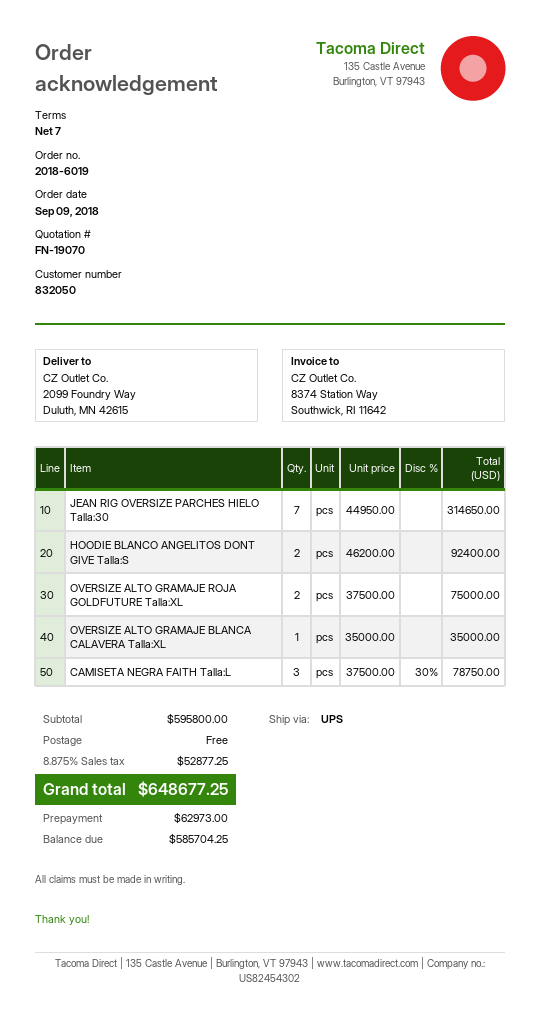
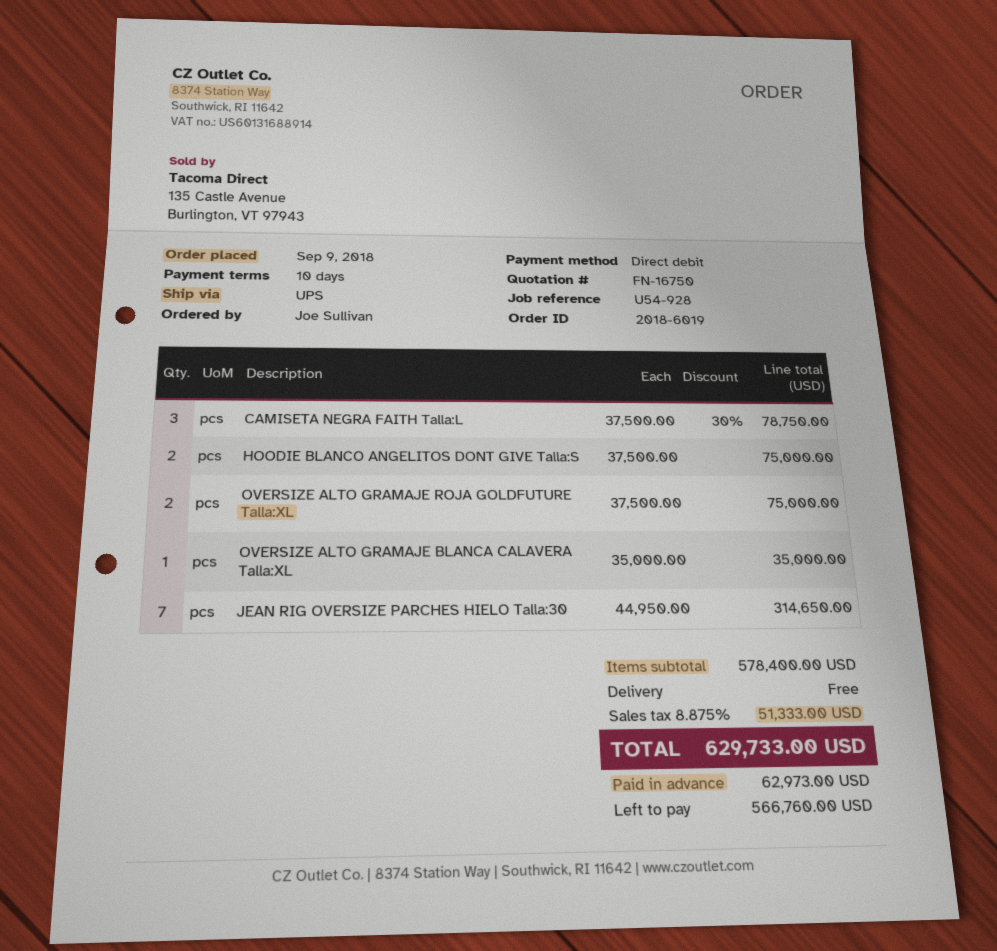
quote number: FN-19070 -> FN-16750
payment terms: 7 days -> 10 days
HOODIE BLANCO ANGELITOS DONT GIVE Talla:S: 2 x 46200.00 = 92400.00 -> 2 x 37500.00 = 75000.00
subtotal: 595800.00 -> 578400.00
tax: 8.875% = 52877.25 -> 8.875% = 51333.00
total: 648677.25 -> 629733.00
balance: 585704.25 -> 566760.00

